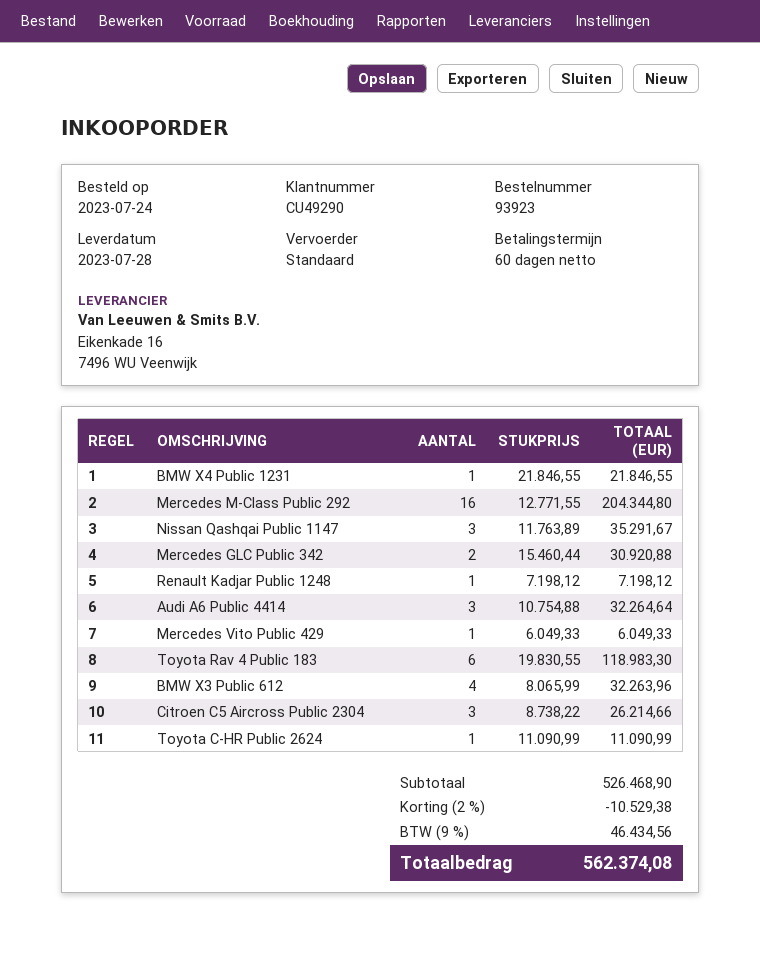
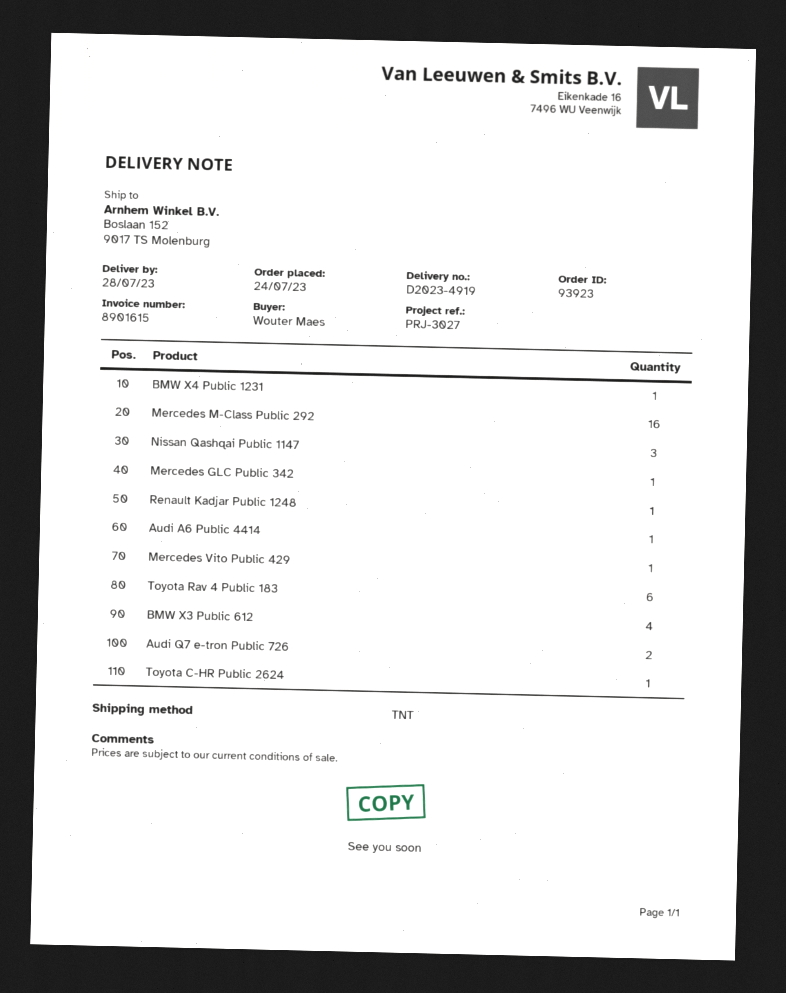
shipping method: standard -> TNT
Mercedes GLC Public 342: 2 -> 1
Audi A6 Public 4414: 3 -> 1
Citroen C5 Aircross Public 2304: 3 -> none
Audi Q7 e-tron Public 726: none -> 2

